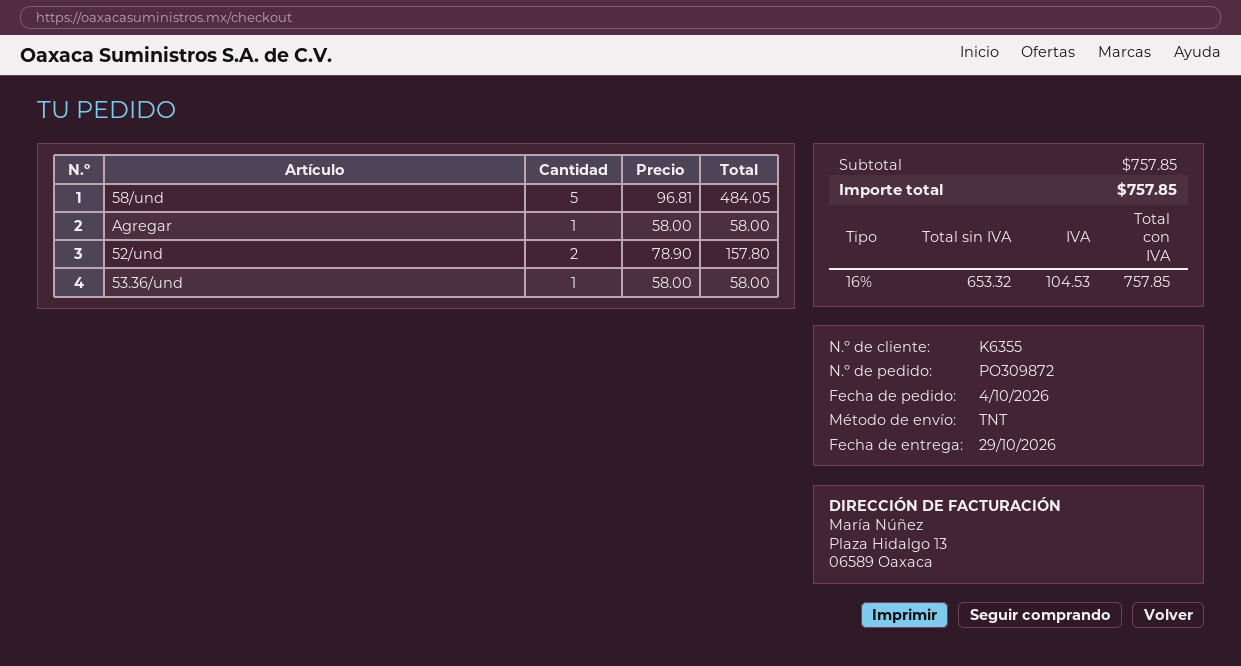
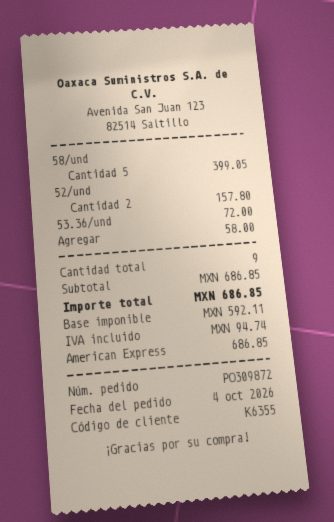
58/und: 5 for 484.05 -> 5 for 399.05
53.36/und: 1 for 58.00 -> 1 for 72.00
subtotal: 757.85 -> 686.85
net: 653.32 -> 592.11
tax: 104.53 -> 94.74
total: 757.85 -> 686.85

